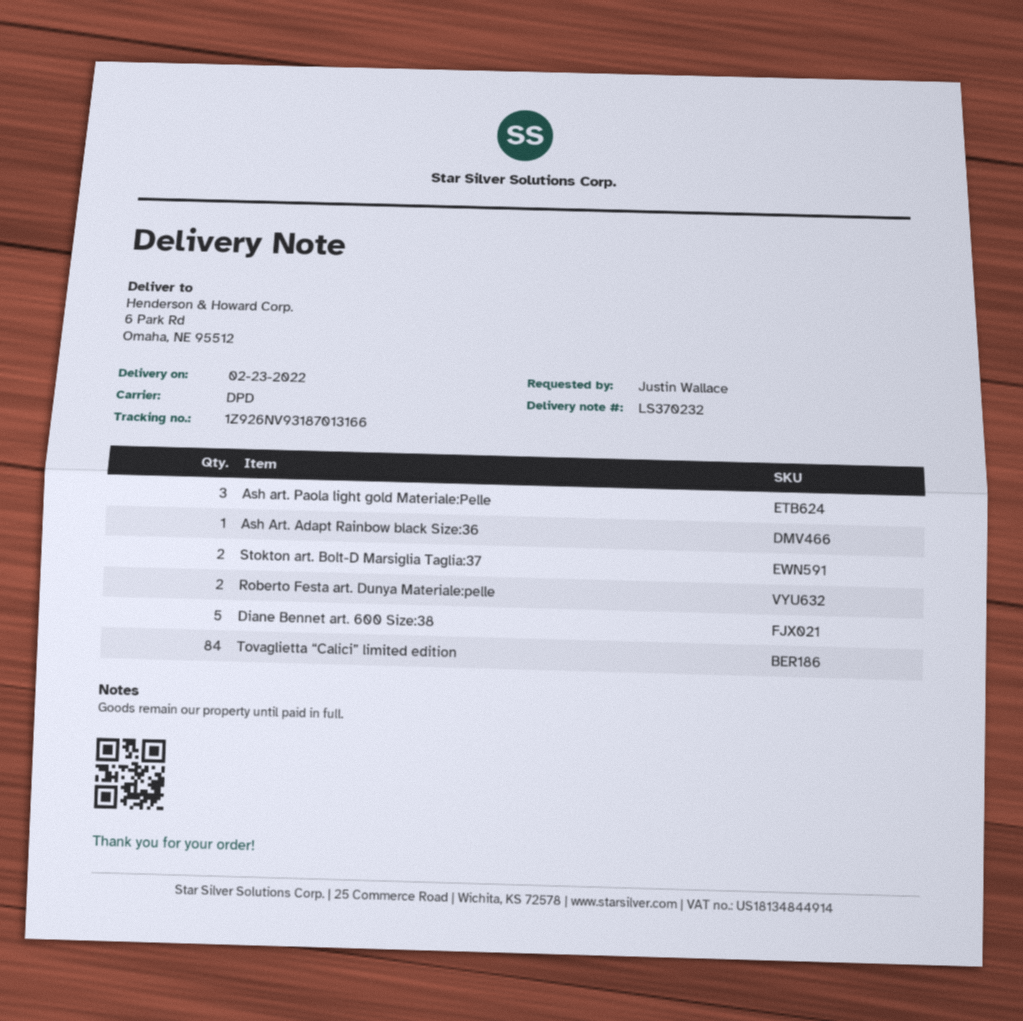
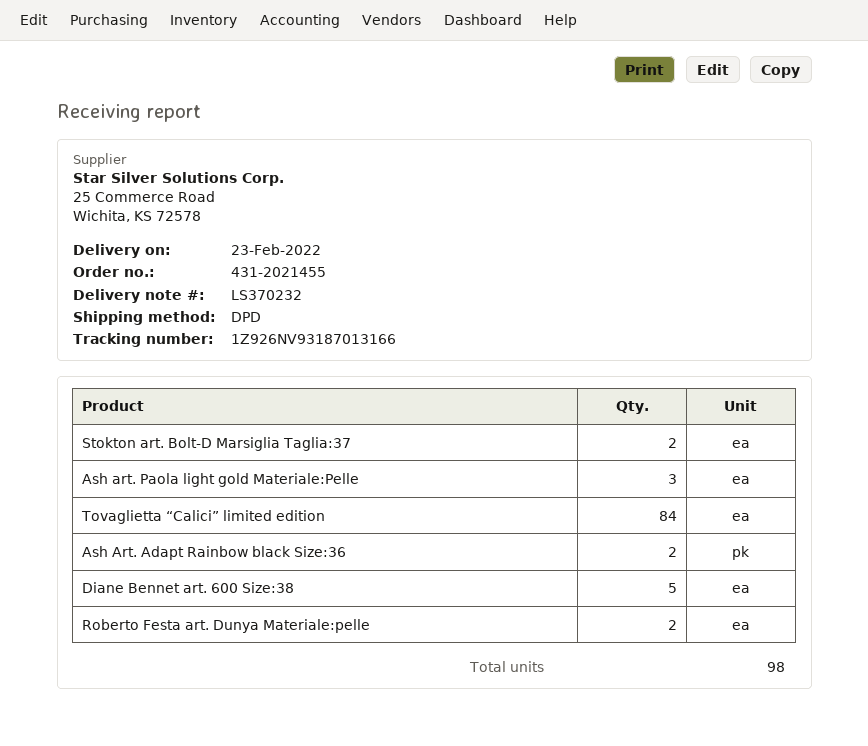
Ash Art. Adapt Rainbow black Size:36: 1 -> 2

